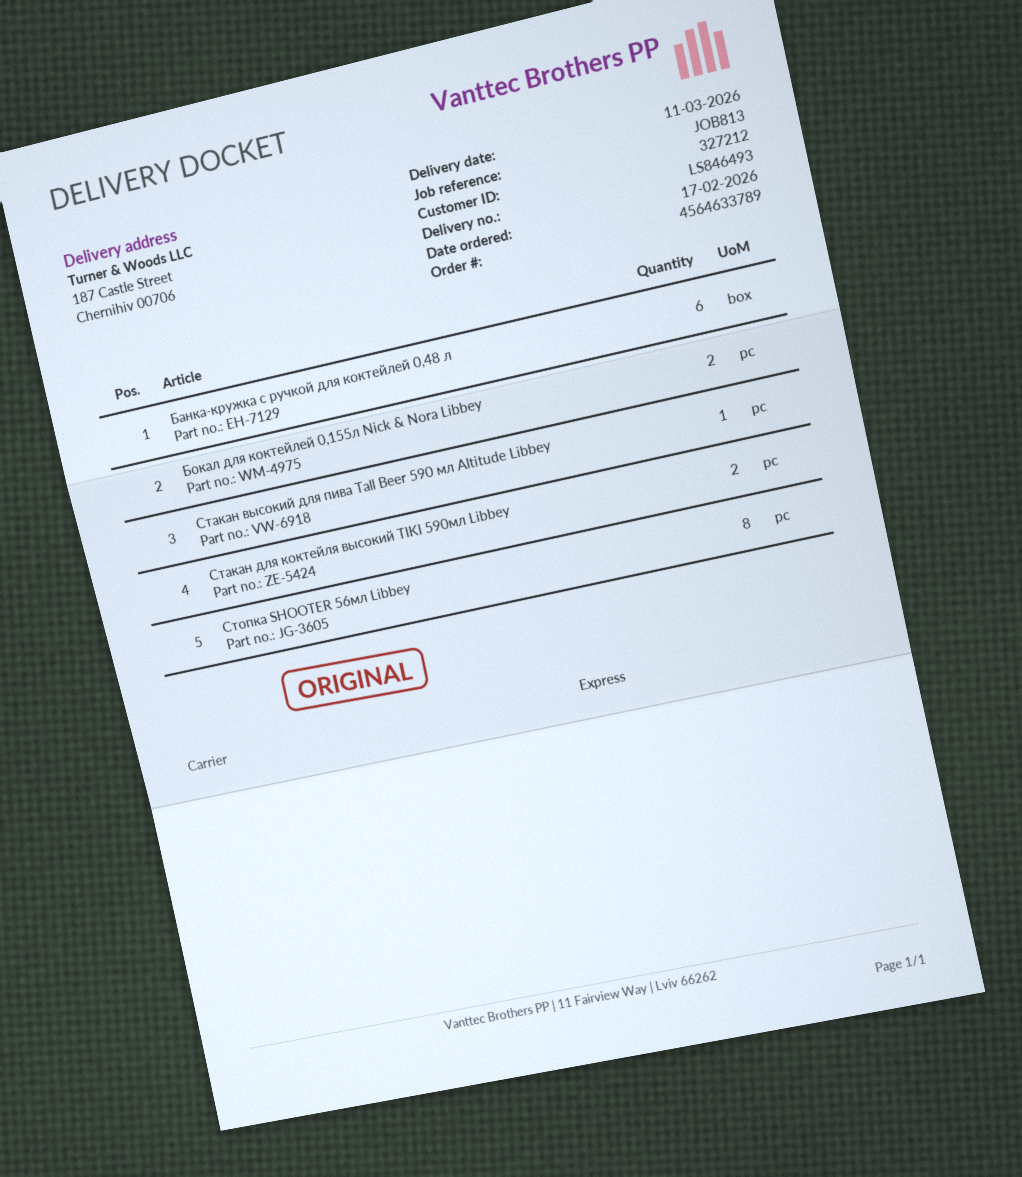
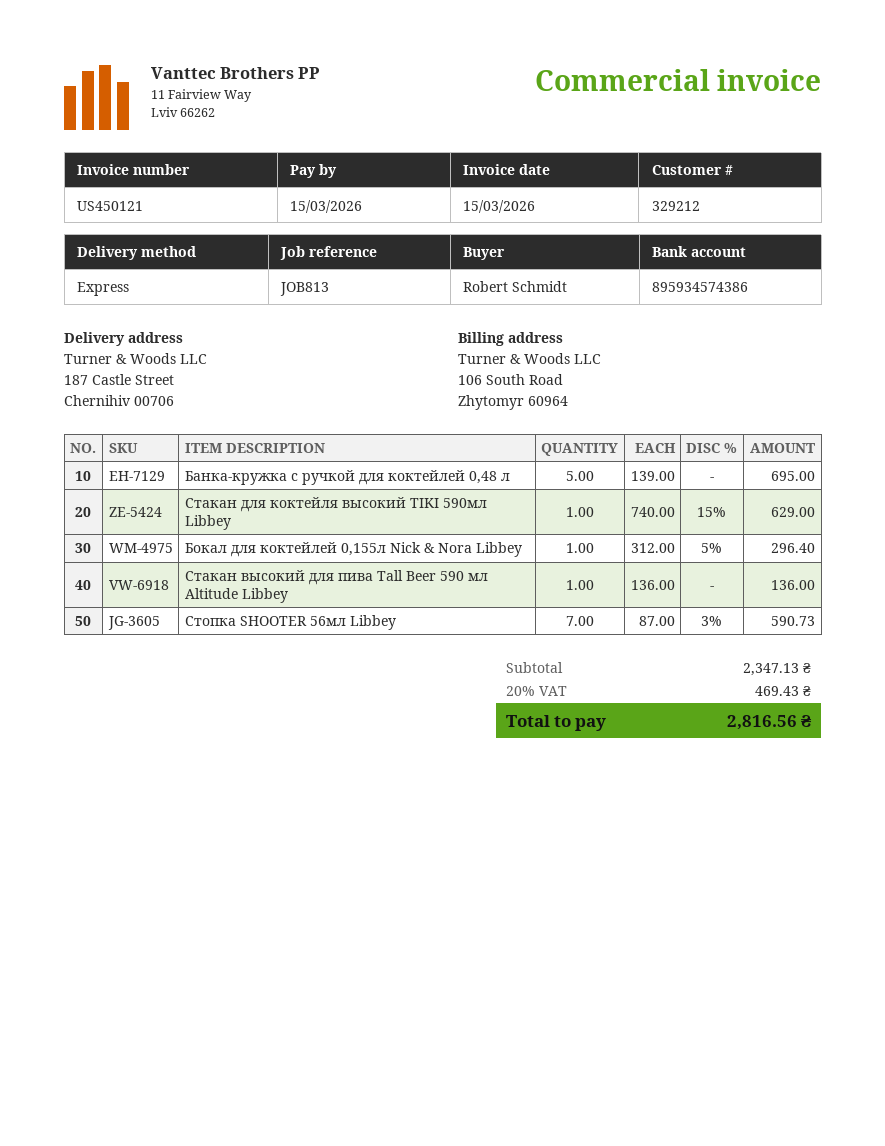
customer number: 327212 -> 329212
Банка-кружка c ручкой для коктейлей 0,48 л: 6 -> 5
Бокал для коктейлей 0,155л Nick & Nora Libbey: 2 -> 1
Стакан для коктейля высокий TIKI 590мл Libbey: 2 -> 1
Стопка SHOOTER 56мл Libbey: 8 -> 7

